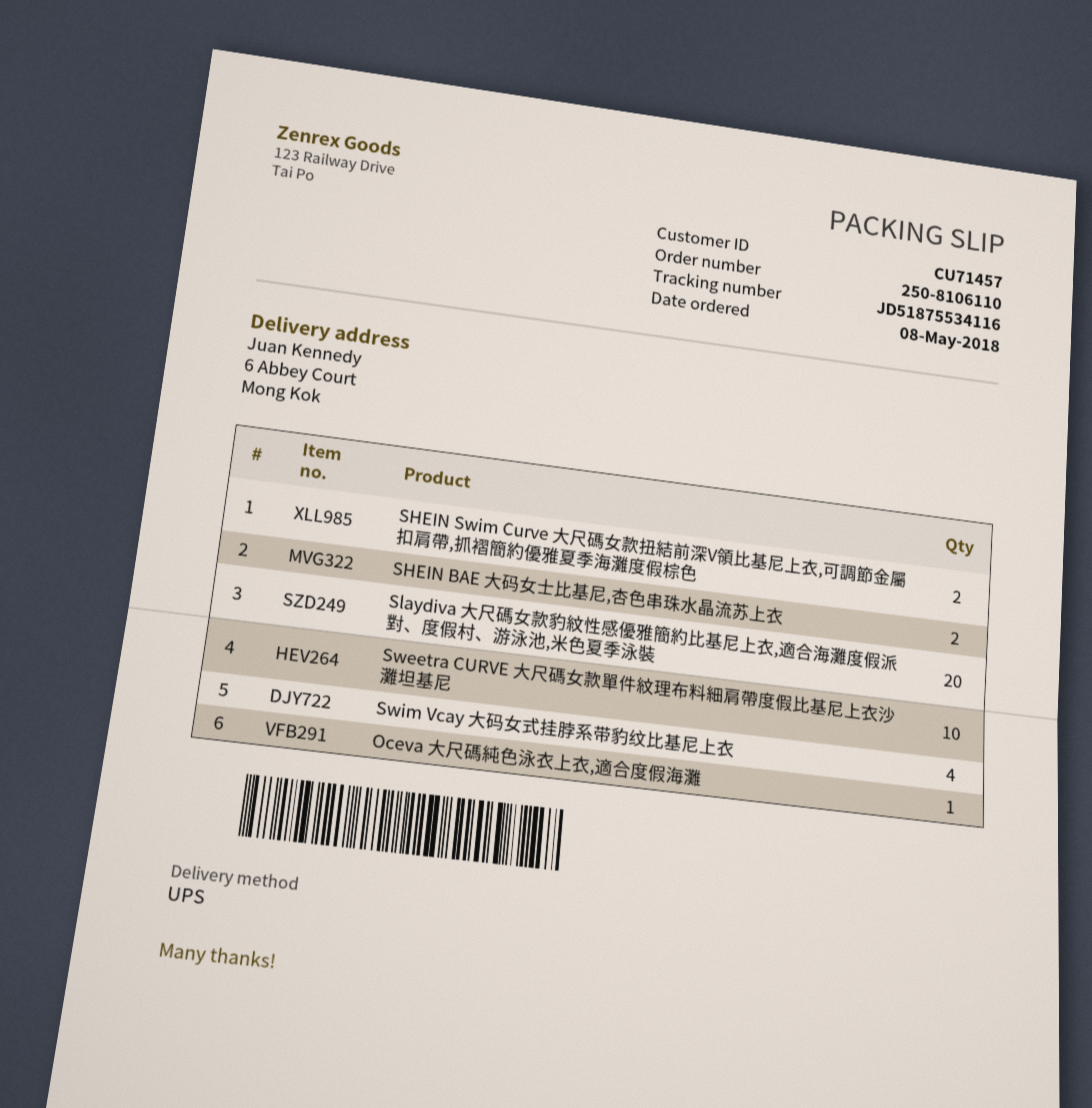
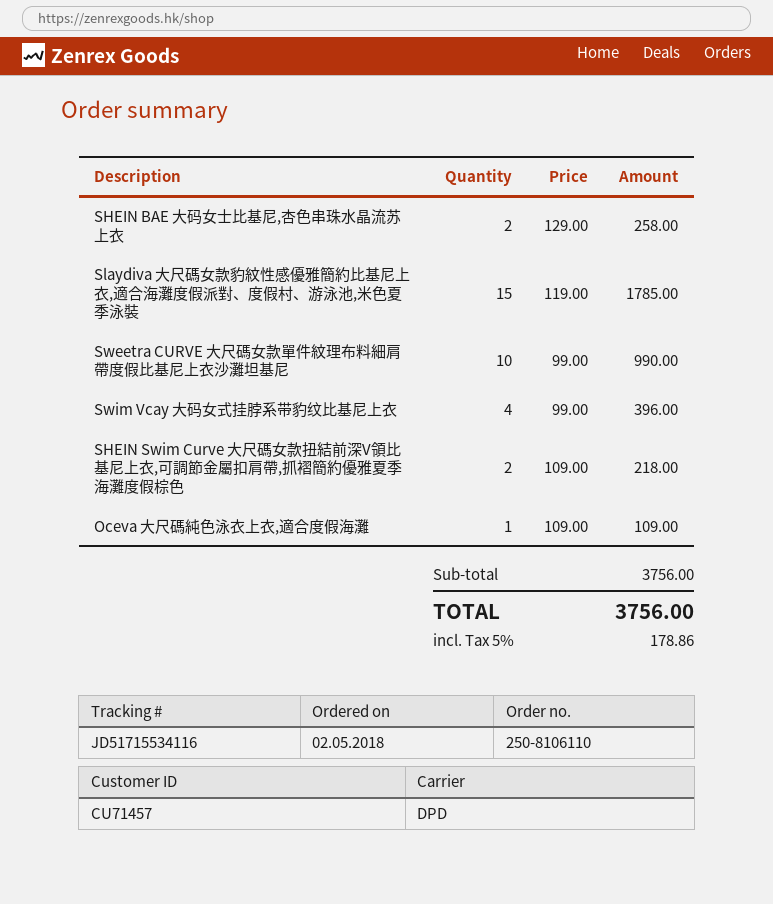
order date: 2018-05-08 -> 2018-05-02
shipping method: UPS -> DPD
tracking number: JD51875534116 -> JD51715534116
Slaydiva 大尺碼女款豹紋性感優雅簡約比基尼上衣,適合海灘度假派對、度假村、游泳池,米色夏季泳裝: 20 -> 15

